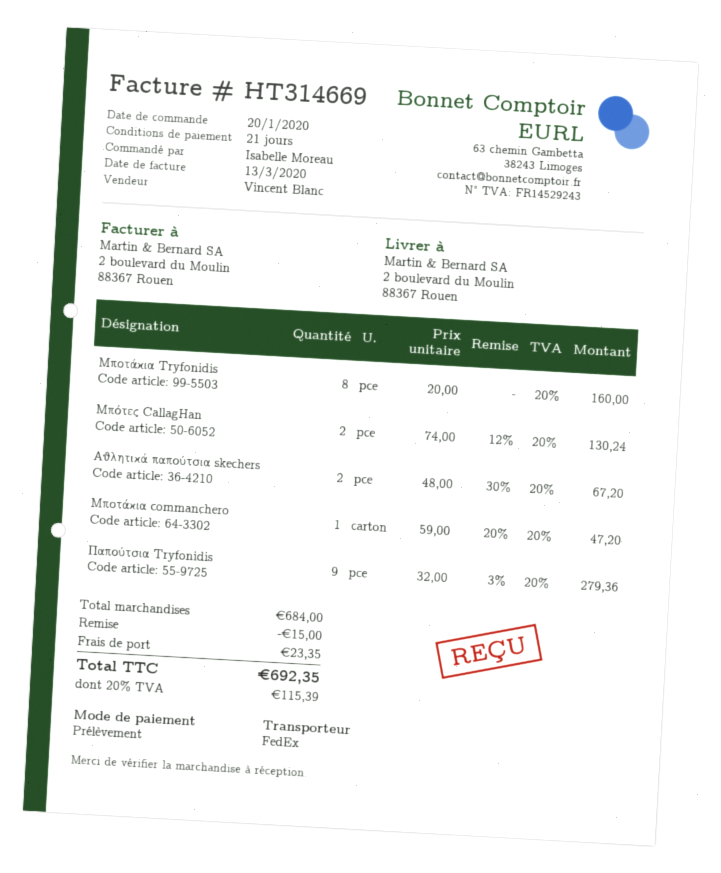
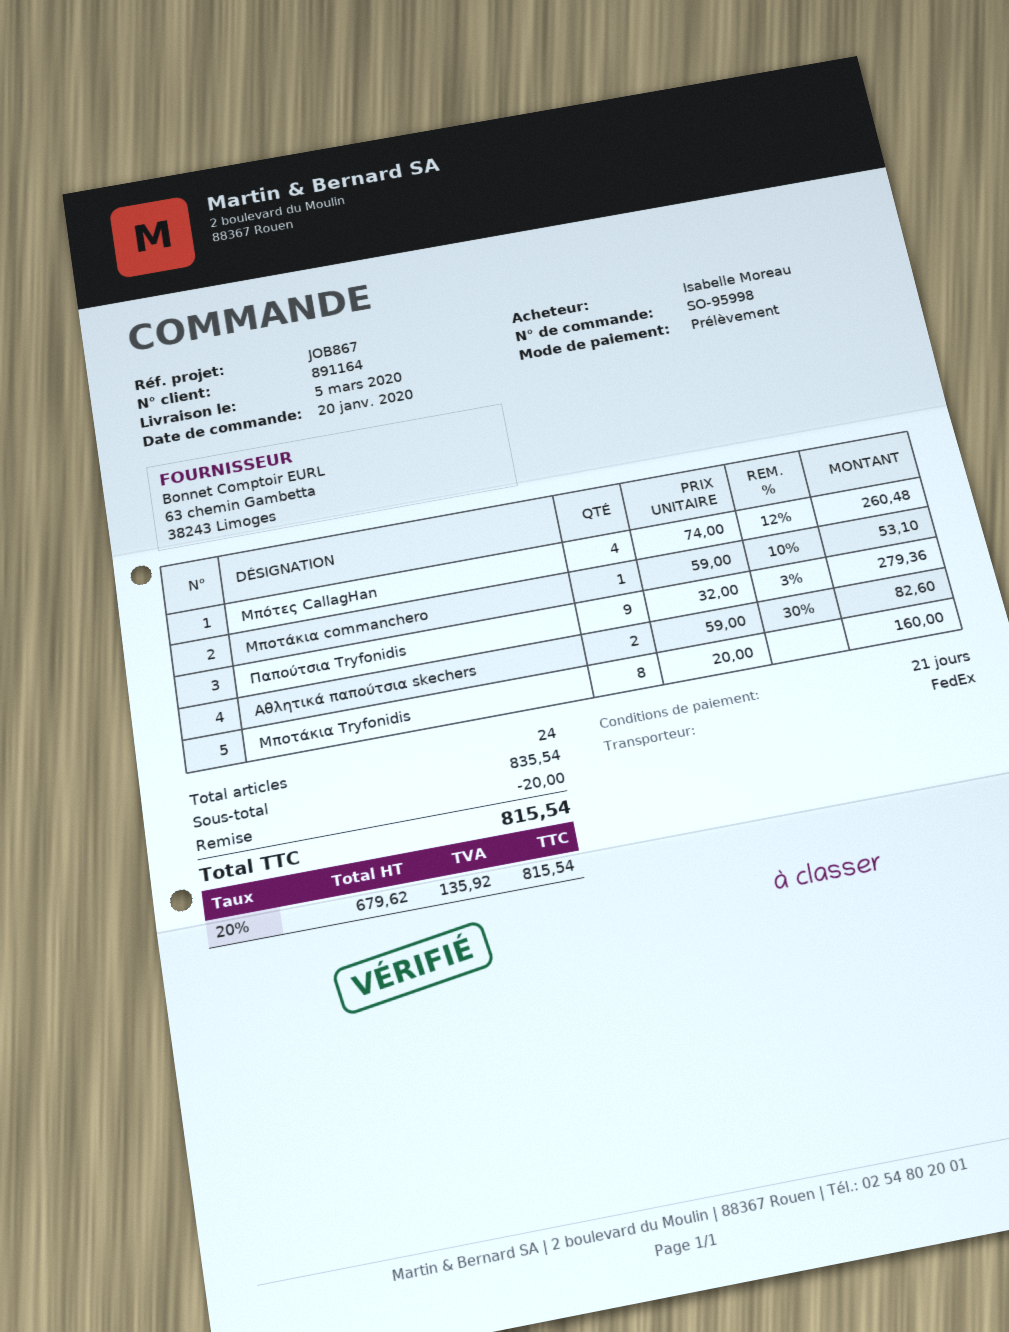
Μπότες CallagHan: 2 x 74.00 - 12% = 130.24 -> 4 x 74.00 - 12% = 260.48
Αθλητικά παπούτσια skechers: 2 x 48.00 - 30% = 67.20 -> 2 x 59.00 - 30% = 82.60
Μποτάκια commanchero: 1 x 59.00 - 20% = 47.20 -> 1 x 59.00 - 10% = 53.10
subtotal: 684.00 -> 835.54
discount: 15.00 -> 20.00
shipping: 23.35 -> none
tax: 20% = 115.39 -> 20% = 135.92
total: 692.35 -> 815.54

